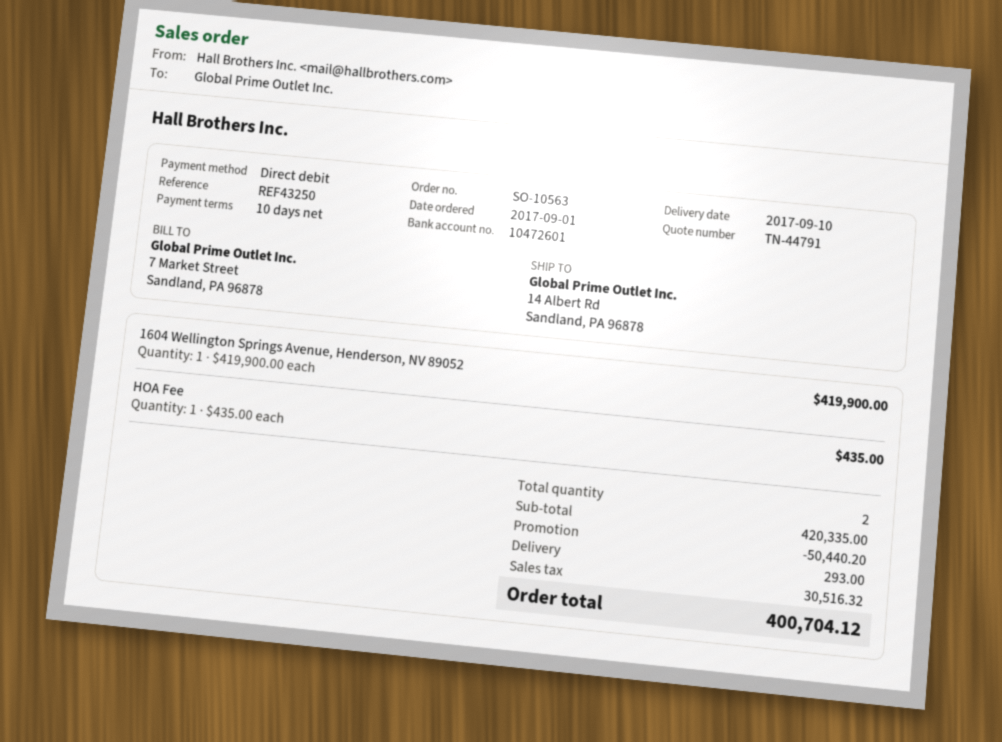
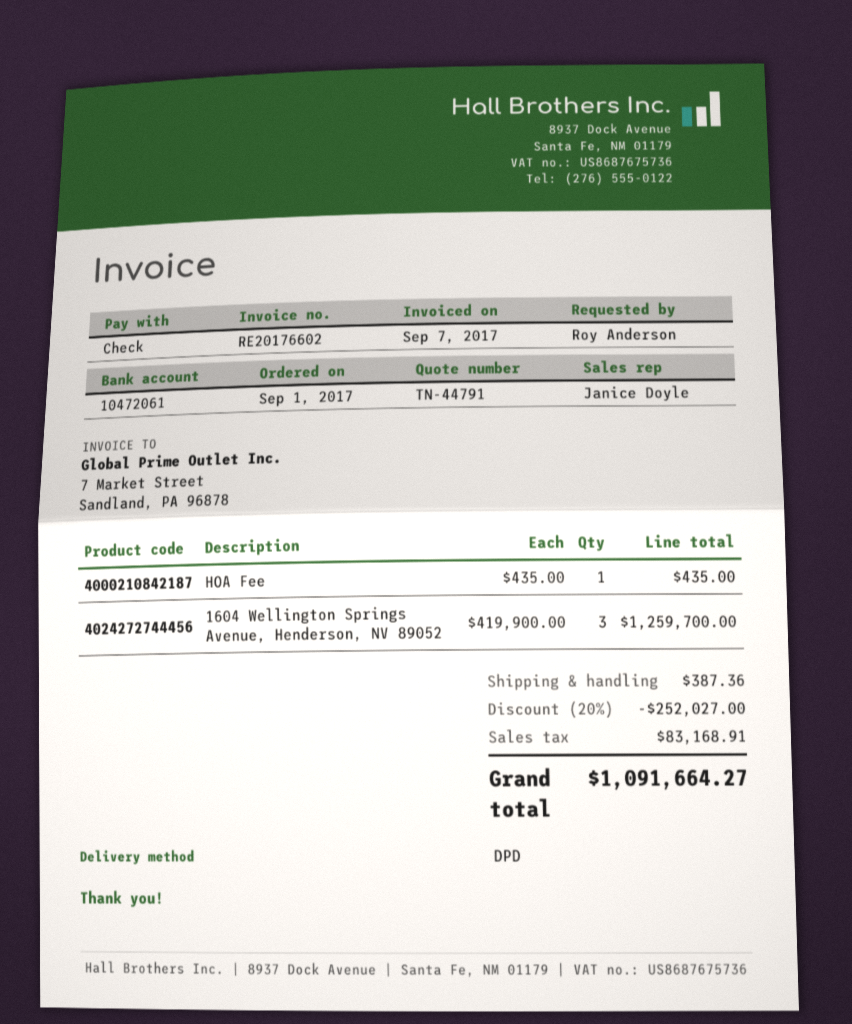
payment method: direct debit -> cheque
bank account: 10472601 -> 10472061
1604 Wellington Springs Avenue, Henderson, NV 89052: 1 x 419900.00 = 419900.00 -> 3 x 419900.00 = 1259700.00
discount: 50440.20 -> 252027.00
shipping: 293.00 -> 387.36
tax: 30516.32 -> 83168.91
total: 400704.12 -> 1091664.27

